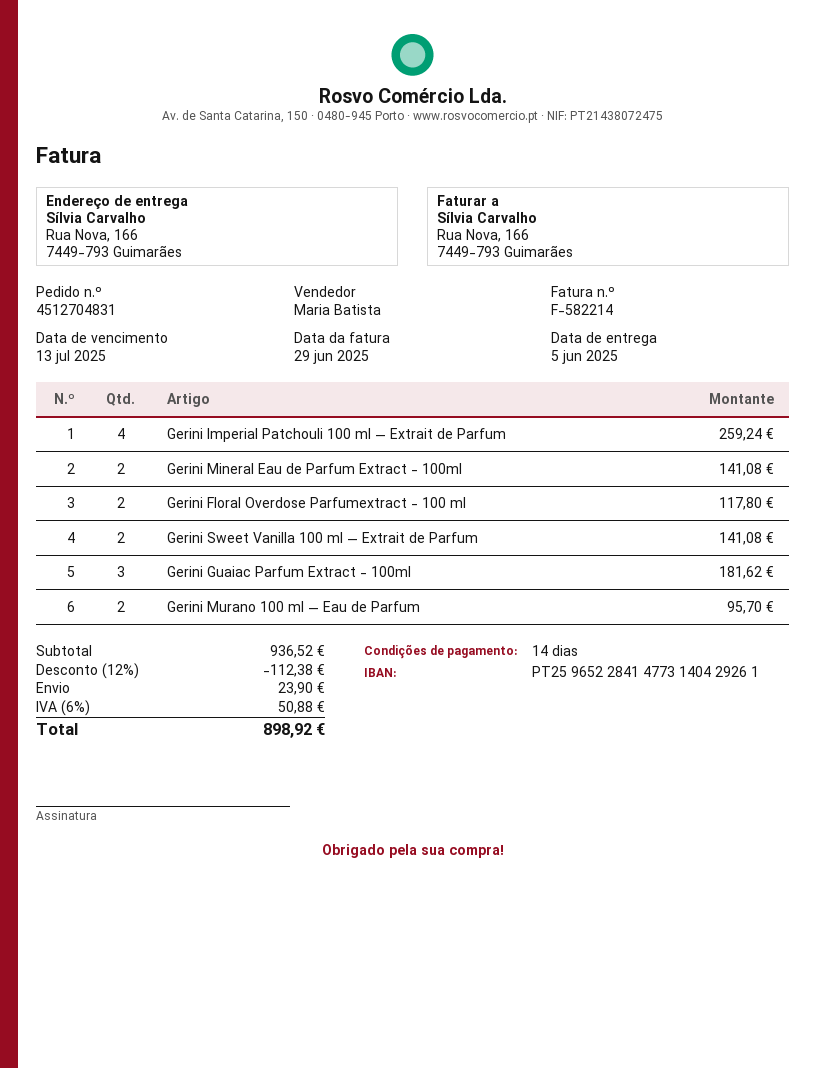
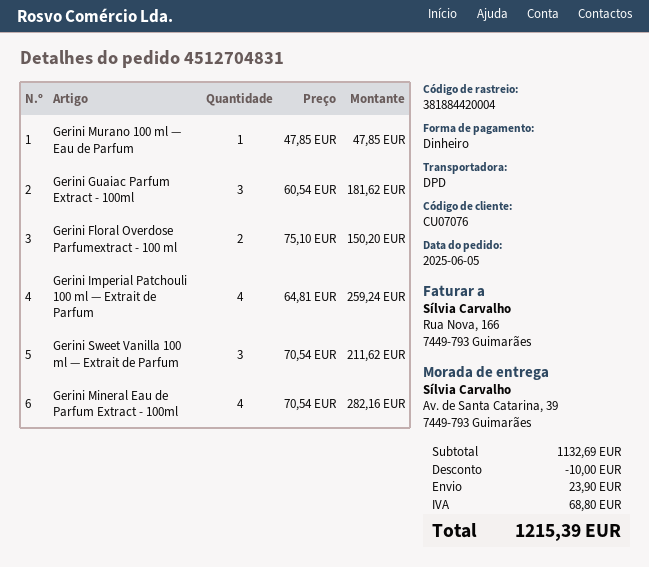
ship to: Rua Nova, 166, 7449-793 Guimarães -> Av. de Santa Catarina, 39, 7449-793 Guimarães
Gerini Mineral Eau de Parfum Extract - 100ml: 2 for 141.08 -> 4 for 282.16
Gerini Floral Overdose Parfumextract - 100 ml: 2 for 117.80 -> 2 for 150.20
Gerini Sweet Vanilla 100 ml — Extrait de Parfum: 2 for 141.08 -> 3 for 211.62
Gerini Murano 100 ml — Eau de Parfum: 2 for 95.70 -> 1 for 47.85
subtotal: 936.52 -> 1132.69
discount: 112.38 -> 10.00
tax: 50.88 -> 68.80
total: 898.92 -> 1215.39

